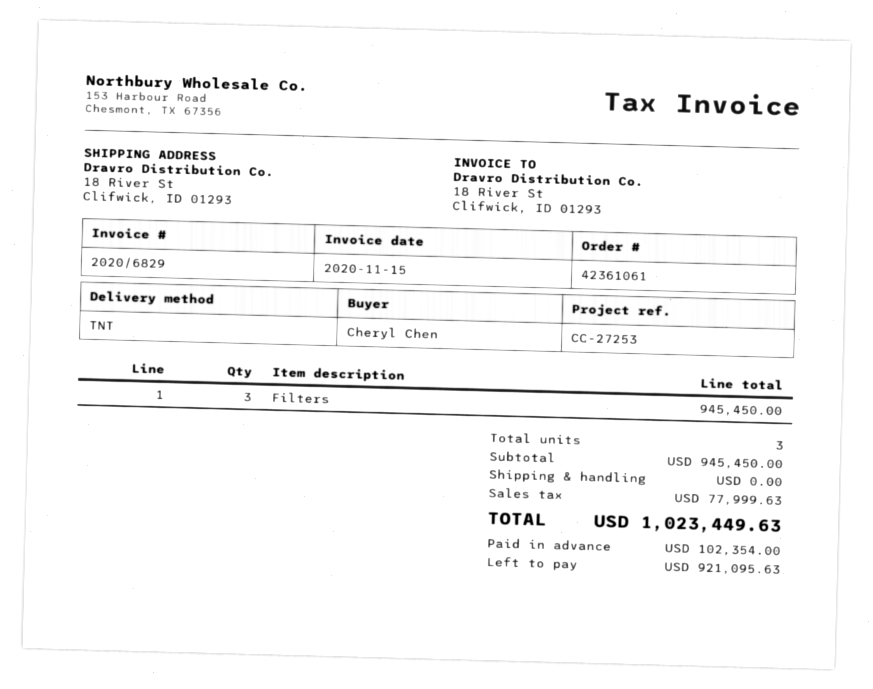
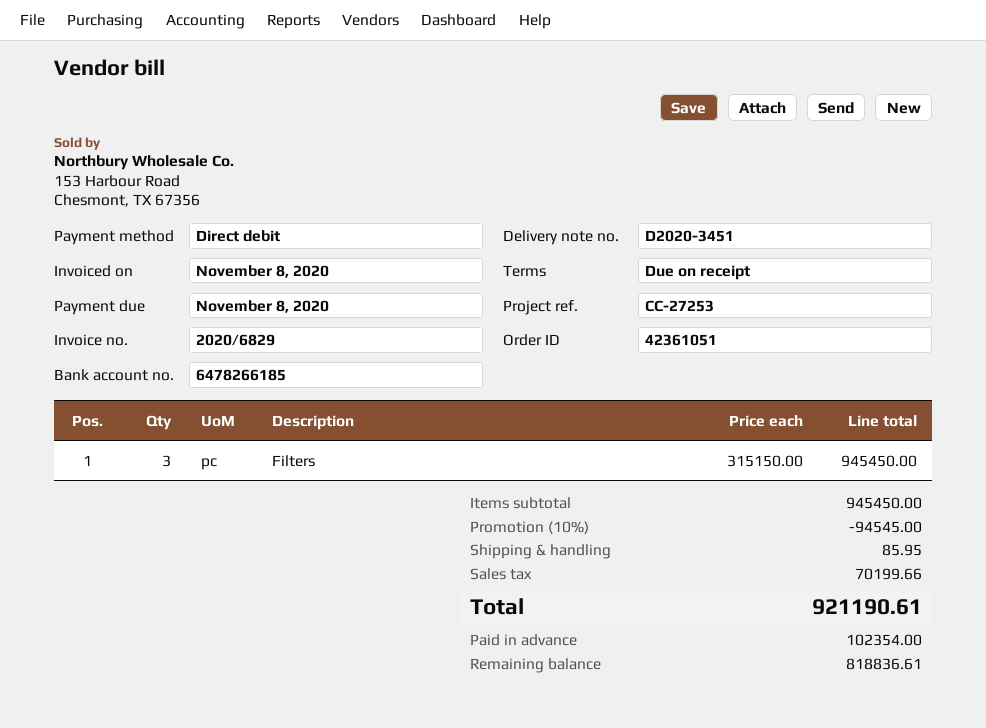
order number: 42361061 -> 42361051
invoice date: 2020-11-15 -> 2020-11-08
discount: none -> 10% = 94545.00
shipping: 0.00 -> 85.95
tax: 77999.63 -> 70199.66
total: 1023449.63 -> 921190.61
balance: 921095.63 -> 818836.61

